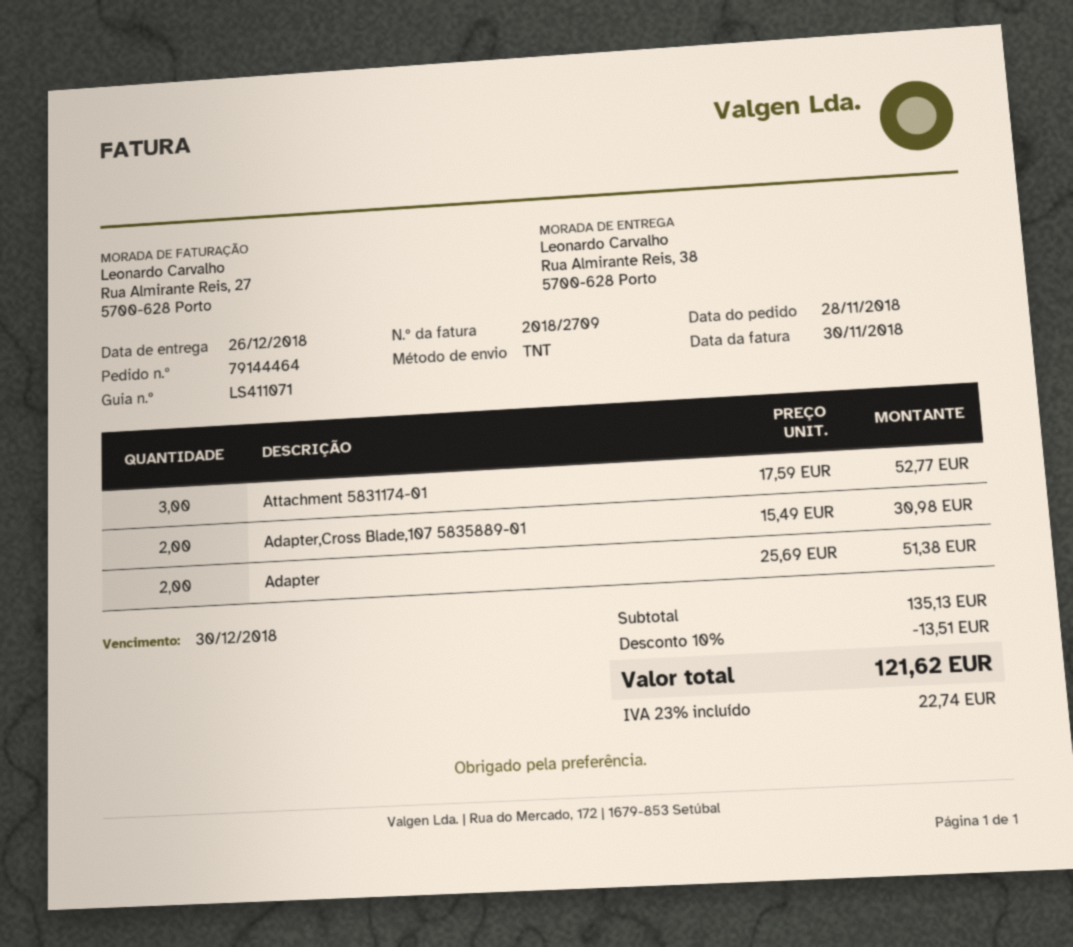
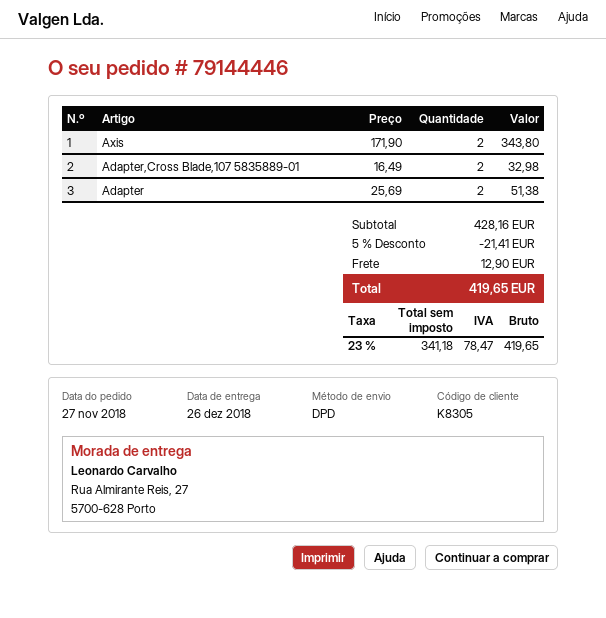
order number: 79144464 -> 79144446
order date: 2018-11-28 -> 2018-11-27
shipping method: TNT -> DPD
ship to: Rua Almirante Reis, 38, 5700-628 Porto -> Rua Almirante Reis, 27, 5700-628 Porto
Attachment 5831174-01: 3 x 17.59 = 52.77 -> none
Adapter,Cross Blade,107 5835889-01: 2 x 15.49 = 30.98 -> 2 x 16.49 = 32.98
Axis: none -> 2 x 171.90 = 343.80
subtotal: 135.13 -> 428.16
discount: 10% = 13.51 -> 5% = 21.41
shipping: none -> 12.90
tax: 23% = 22.74 -> 23% = 78.47
total: 121.62 -> 419.65

